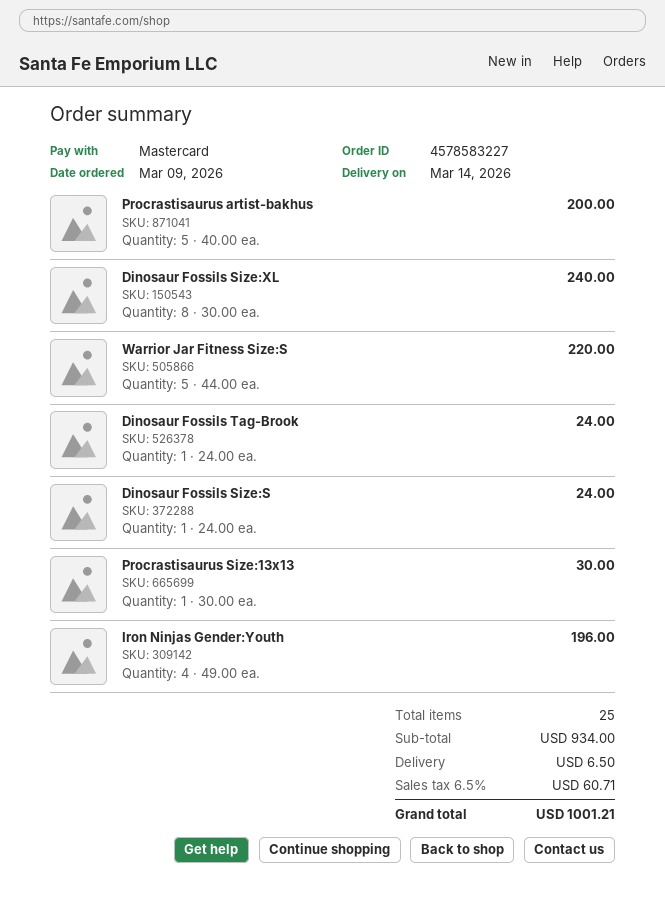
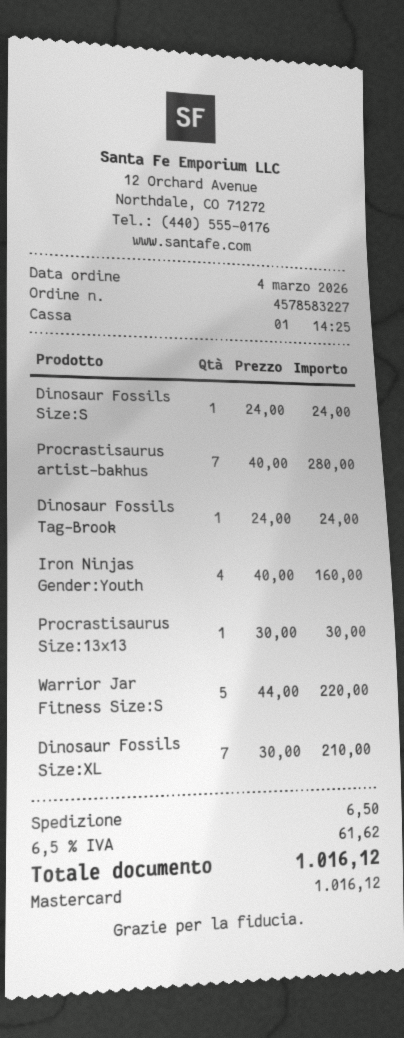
order date: 2026-03-09 -> 2026-03-04
Procrastisaurus artist-bakhus: 5 x 40.00 = 200.00 -> 7 x 40.00 = 280.00
Dinosaur Fossils Size:XL: 8 x 30.00 = 240.00 -> 7 x 30.00 = 210.00
Iron Ninjas Gender:Youth: 4 x 49.00 = 196.00 -> 4 x 40.00 = 160.00
tax: 6.5% = 60.71 -> 6.5% = 61.62
total: 1001.21 -> 1016.12

